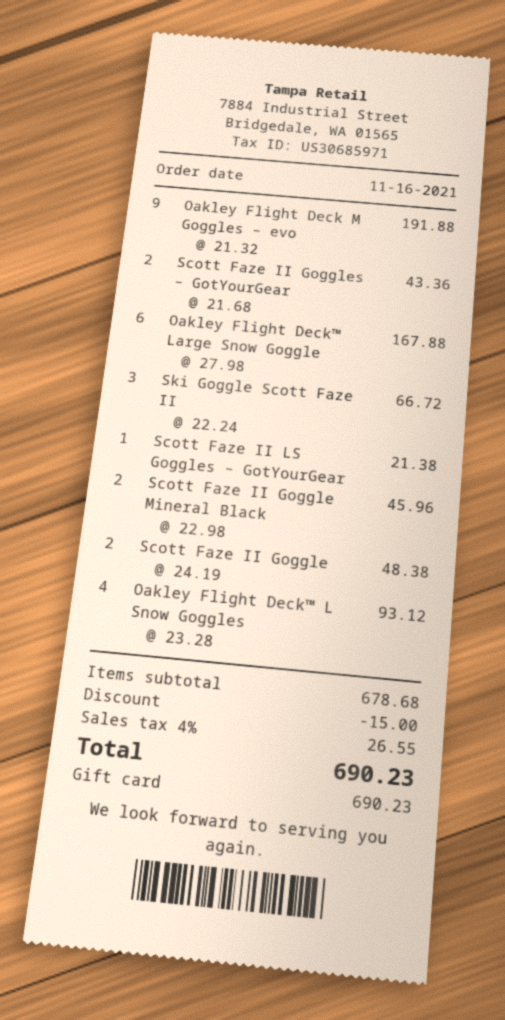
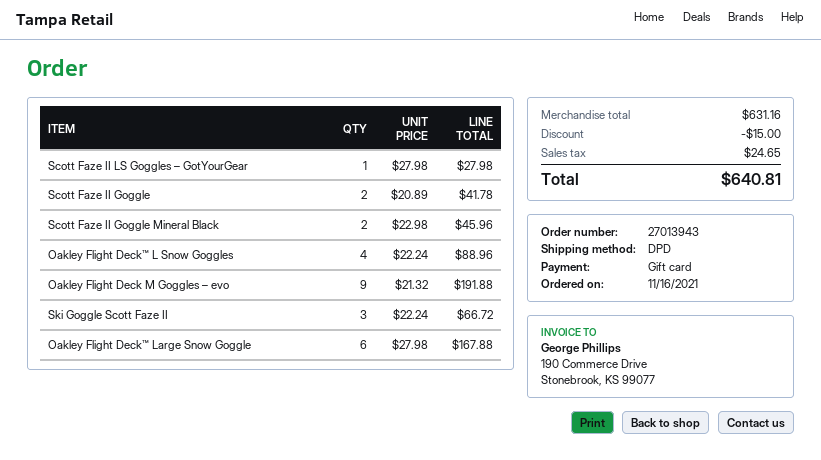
Scott Faze II Goggles – GotYourGear: 2 x 21.68 = 43.36 -> none
Scott Faze II LS Goggles – GotYourGear: 1 x 21.38 = 21.38 -> 1 x 27.98 = 27.98
Scott Faze II Goggle: 2 x 24.19 = 48.38 -> 2 x 20.89 = 41.78
Oakley Flight Deck™ L Snow Goggles: 4 x 23.28 = 93.12 -> 4 x 22.24 = 88.96
subtotal: 678.68 -> 631.16
tax: 26.55 -> 24.65
total: 690.23 -> 640.81

